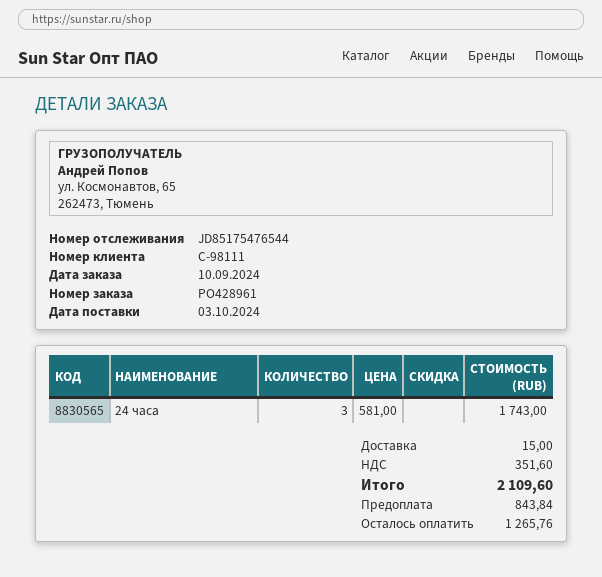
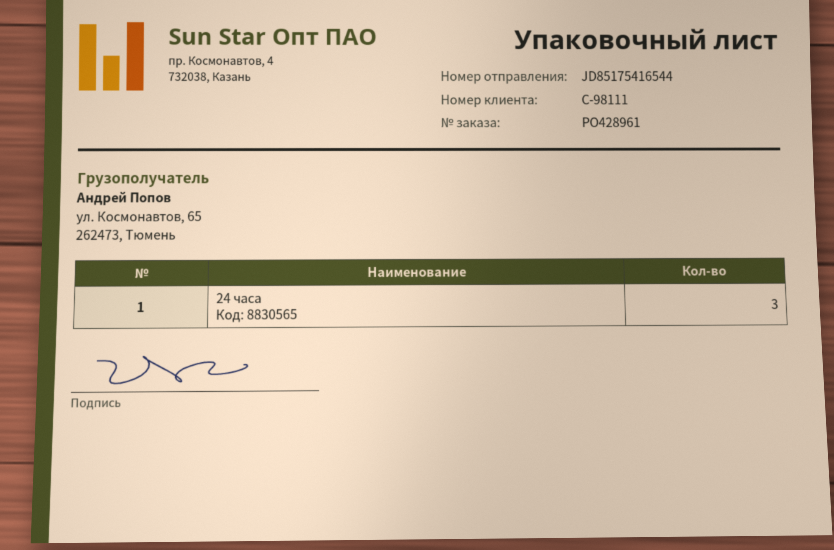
tracking number: JD85175476544 -> JD85175416544

